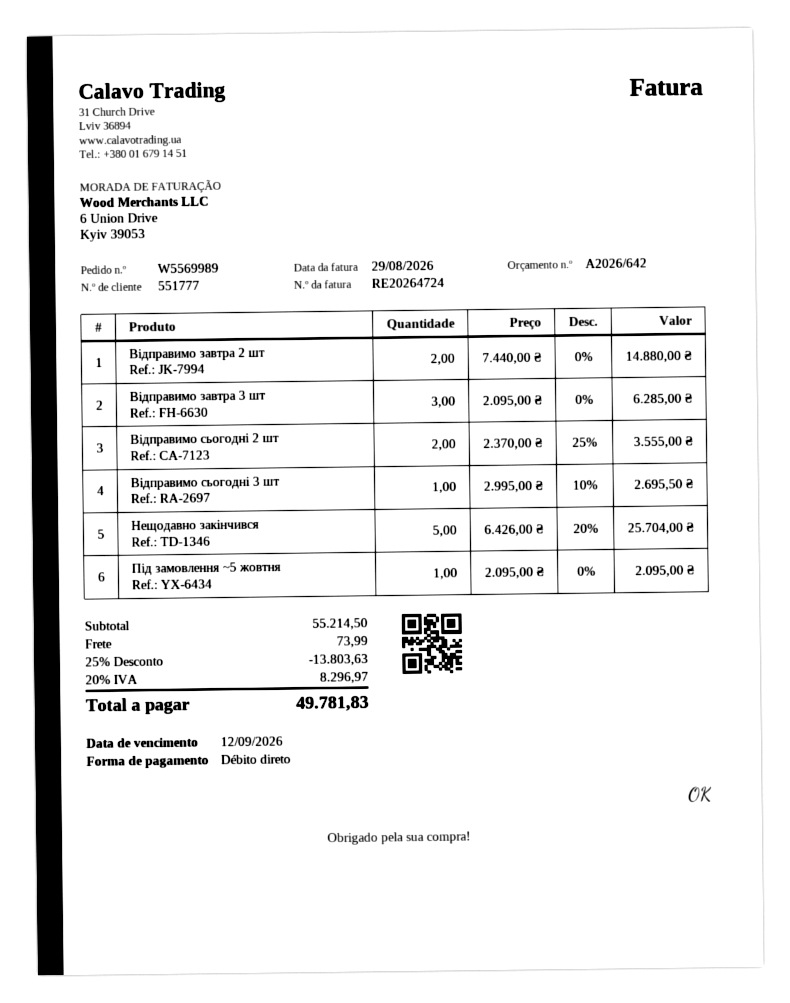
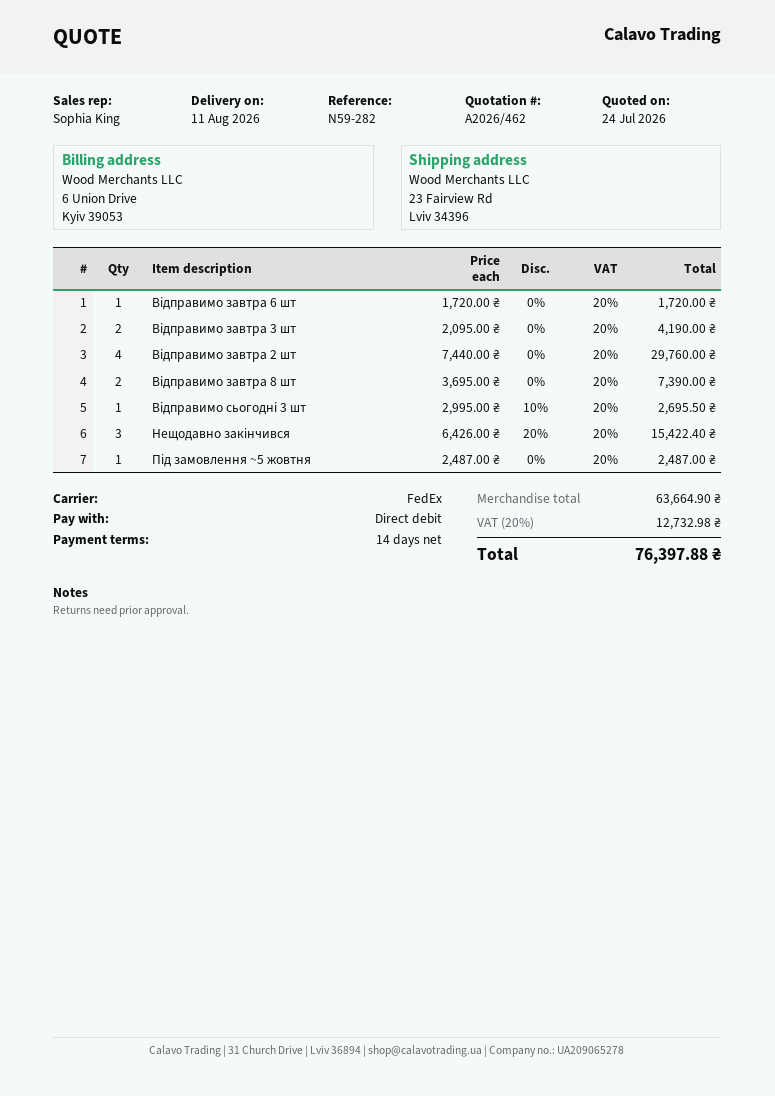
quote number: A2026/642 -> A2026/462
Відправимо завтра 2 шт: 2 x 7440.00 = 14880.00 -> 4 x 7440.00 = 29760.00
Відправимо завтра 3 шт: 3 x 2095.00 = 6285.00 -> 2 x 2095.00 = 4190.00
Відправимо сьогодні 2 шт: 2 x 2370.00 - 25% = 3555.00 -> none
Нещодавно закінчився: 5 x 6426.00 - 20% = 25704.00 -> 3 x 6426.00 - 20% = 15422.40
Під замовлення ~5 жовтня: 1 x 2095.00 = 2095.00 -> 1 x 2487.00 = 2487.00
Відправимо завтра 6 шт: none -> 1 x 1720.00 = 1720.00
Відправимо завтра 8 шт: none -> 2 x 3695.00 = 7390.00
subtotal: 55214.50 -> 63664.90
discount: 25% = 13803.63 -> none
shipping: 73.99 -> none
tax: 20% = 8296.97 -> 20% = 12732.98
total: 49781.83 -> 76397.88

